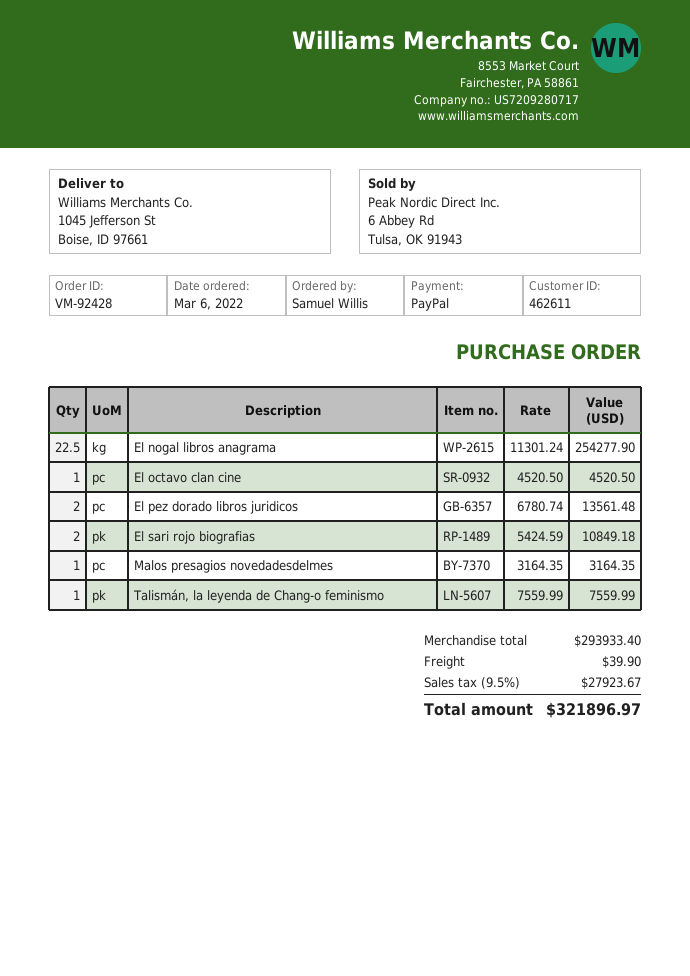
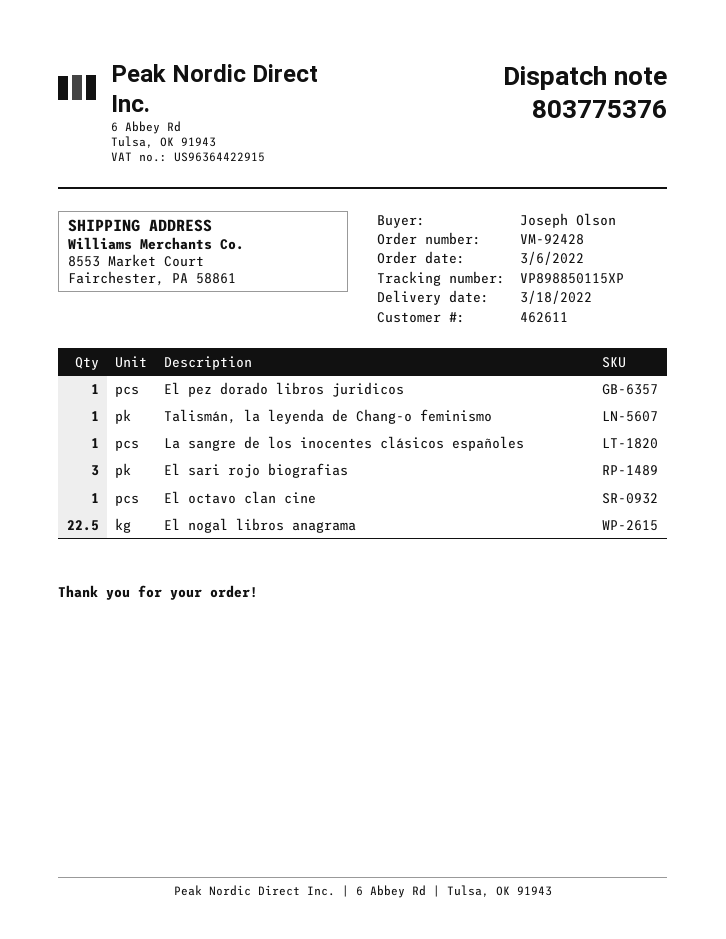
ordered by: Samuel Willis -> Joseph Olson
ship to: 1045 Jefferson St, Boise, ID 97661 -> 8553 Market Court, Fairchester, PA 58861
El pez dorado libros juridicos: 2 -> 1
El sari rojo biografias: 2 -> 3
Malos presagios novedadesdelmes: 1 -> none
La sangre de los inocentes clásicos españoles: none -> 1

